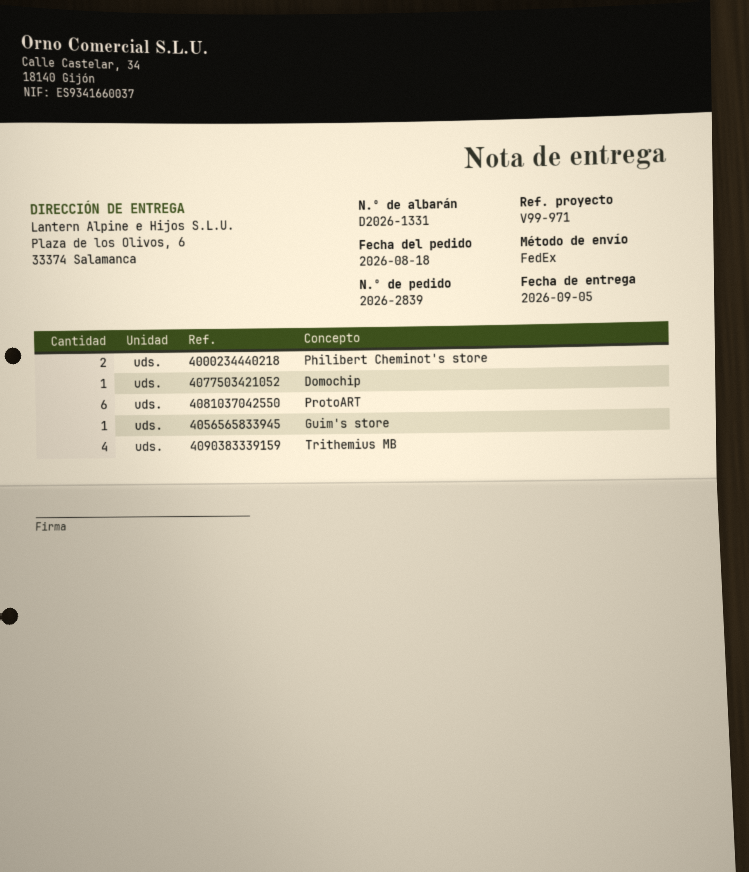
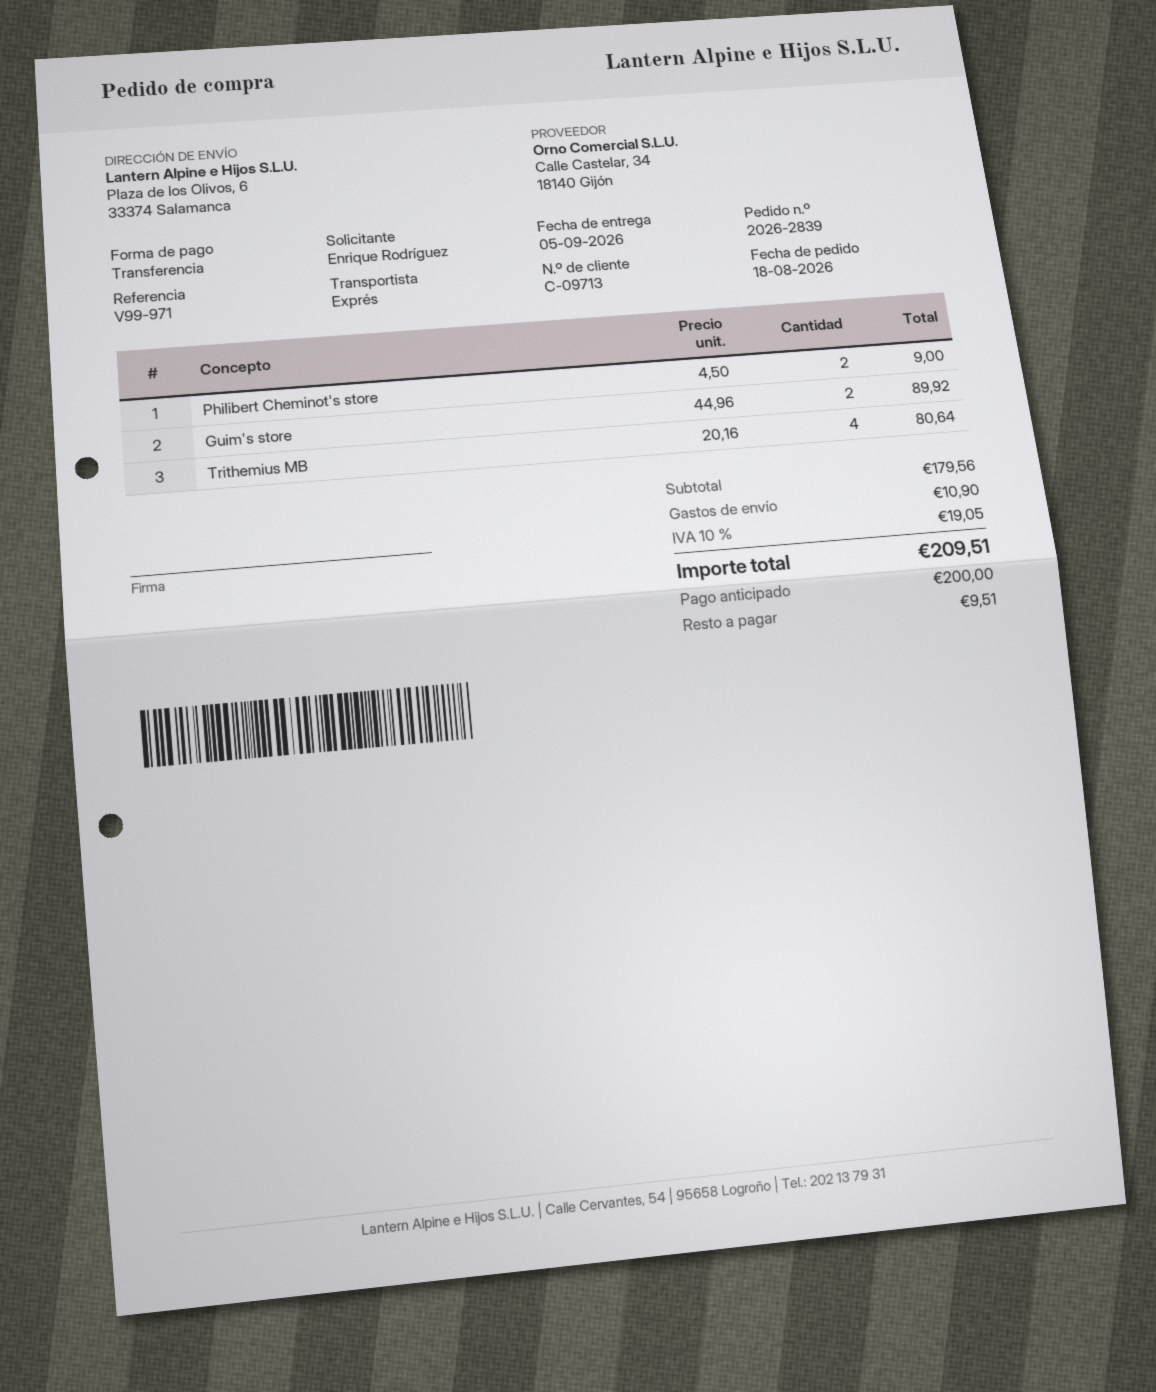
shipping method: FedEx -> express
Domochip: 1 -> none
ProtoART: 6 -> none
Guim's store: 1 -> 2

